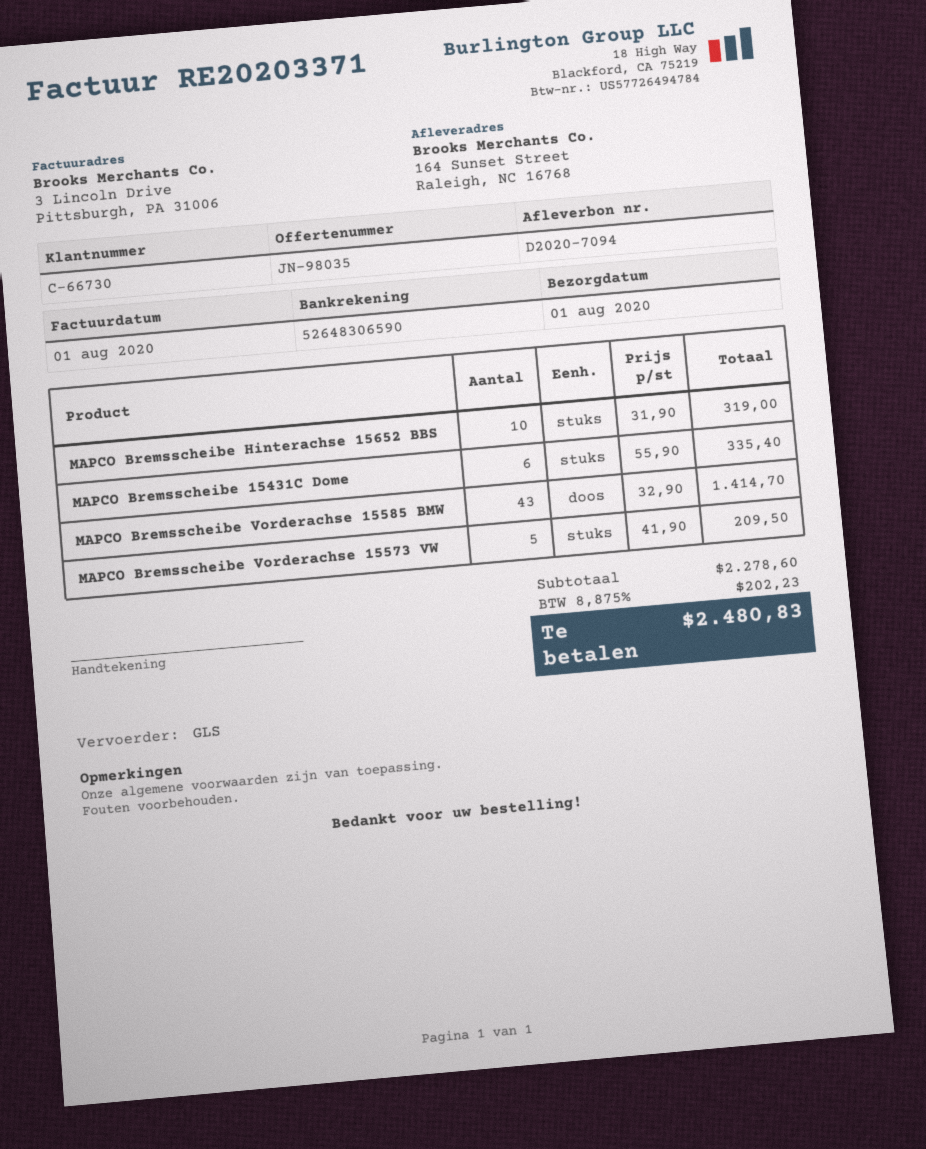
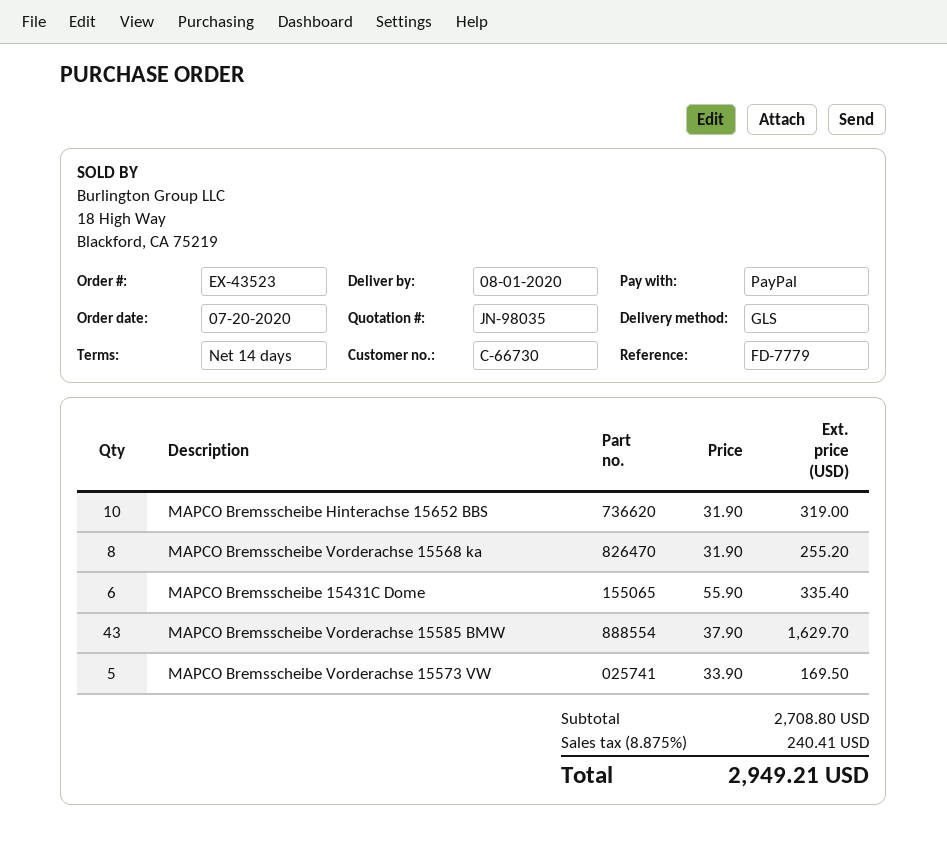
MAPCO Bremsscheibe Vorderachse 15585 BMW: 43 x 32.90 = 1414.70 -> 43 x 37.90 = 1629.70
MAPCO Bremsscheibe Vorderachse 15573 VW: 5 x 41.90 = 209.50 -> 5 x 33.90 = 169.50
MAPCO Bremsscheibe Vorderachse 15568 ka: none -> 8 x 31.90 = 255.20
subtotal: 2278.60 -> 2708.80
tax: 8.875% = 202.23 -> 8.875% = 240.41
total: 2480.83 -> 2949.21

